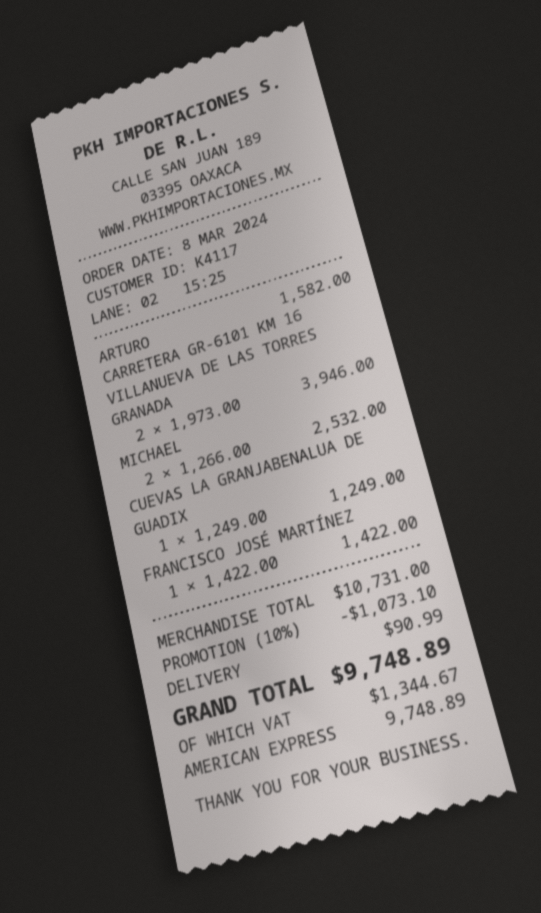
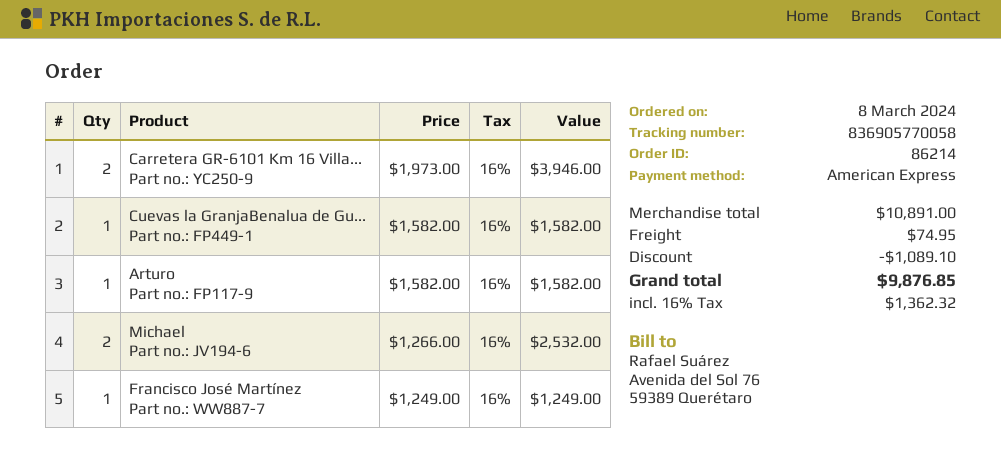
CUEVAS LA GRANJABENALUA DE GUADIX: 1 x 1249.00 = 1249.00 -> 1 x 1582.00 = 1582.00
FRANCISCO JOSÉ MARTÍNEZ: 1 x 1422.00 = 1422.00 -> 1 x 1249.00 = 1249.00
subtotal: 10731.00 -> 10891.00
discount: 1073.10 -> 1089.10
shipping: 90.99 -> 74.95
tax: 1344.67 -> 1362.32
total: 9748.89 -> 9876.85

